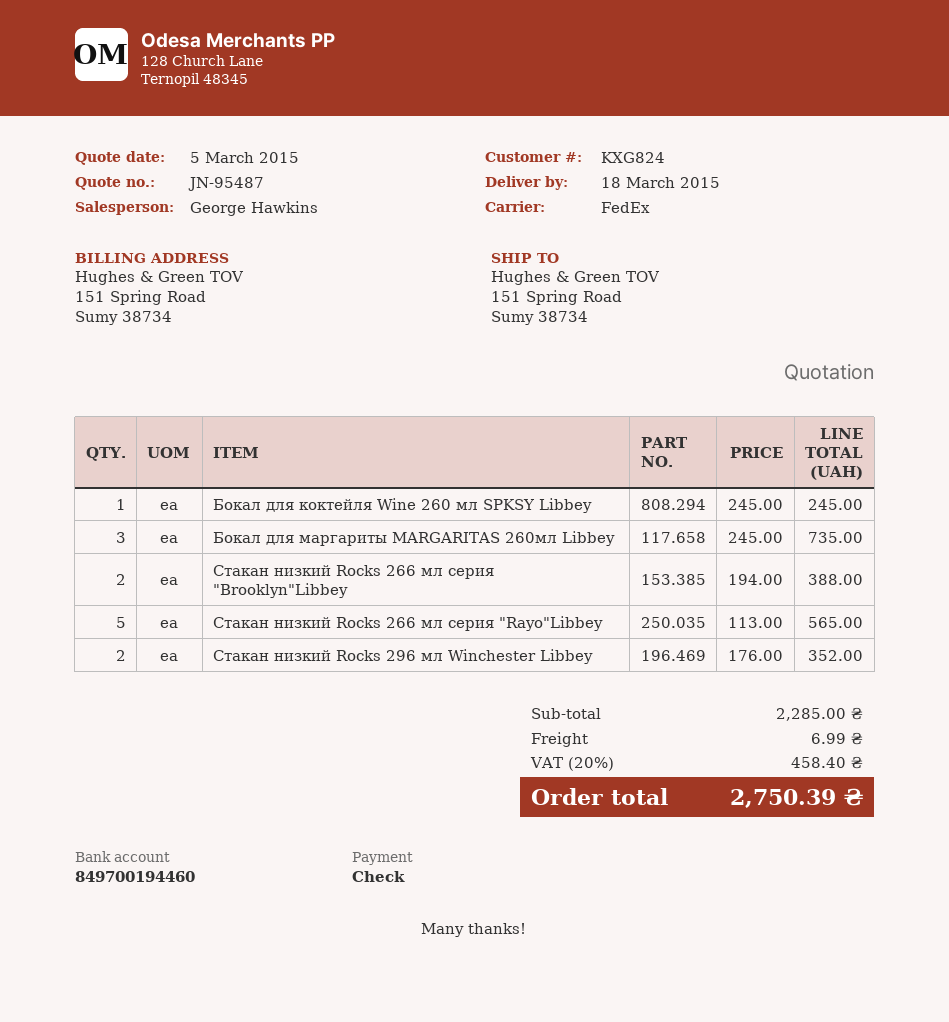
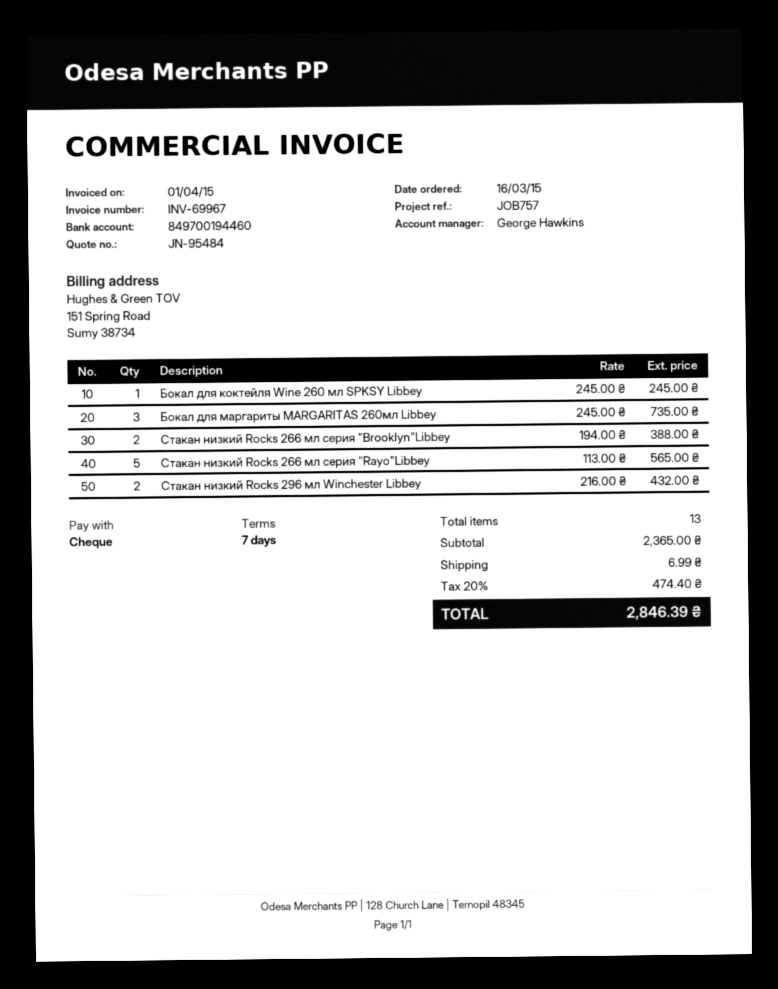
quote number: JN-95487 -> JN-95484
Стакан низкий Rocks 296 мл Winchester Libbey: 2 x 176.00 = 352.00 -> 2 x 216.00 = 432.00
subtotal: 2285.00 -> 2365.00
tax: 20% = 458.40 -> 20% = 474.40
total: 2750.39 -> 2846.39

